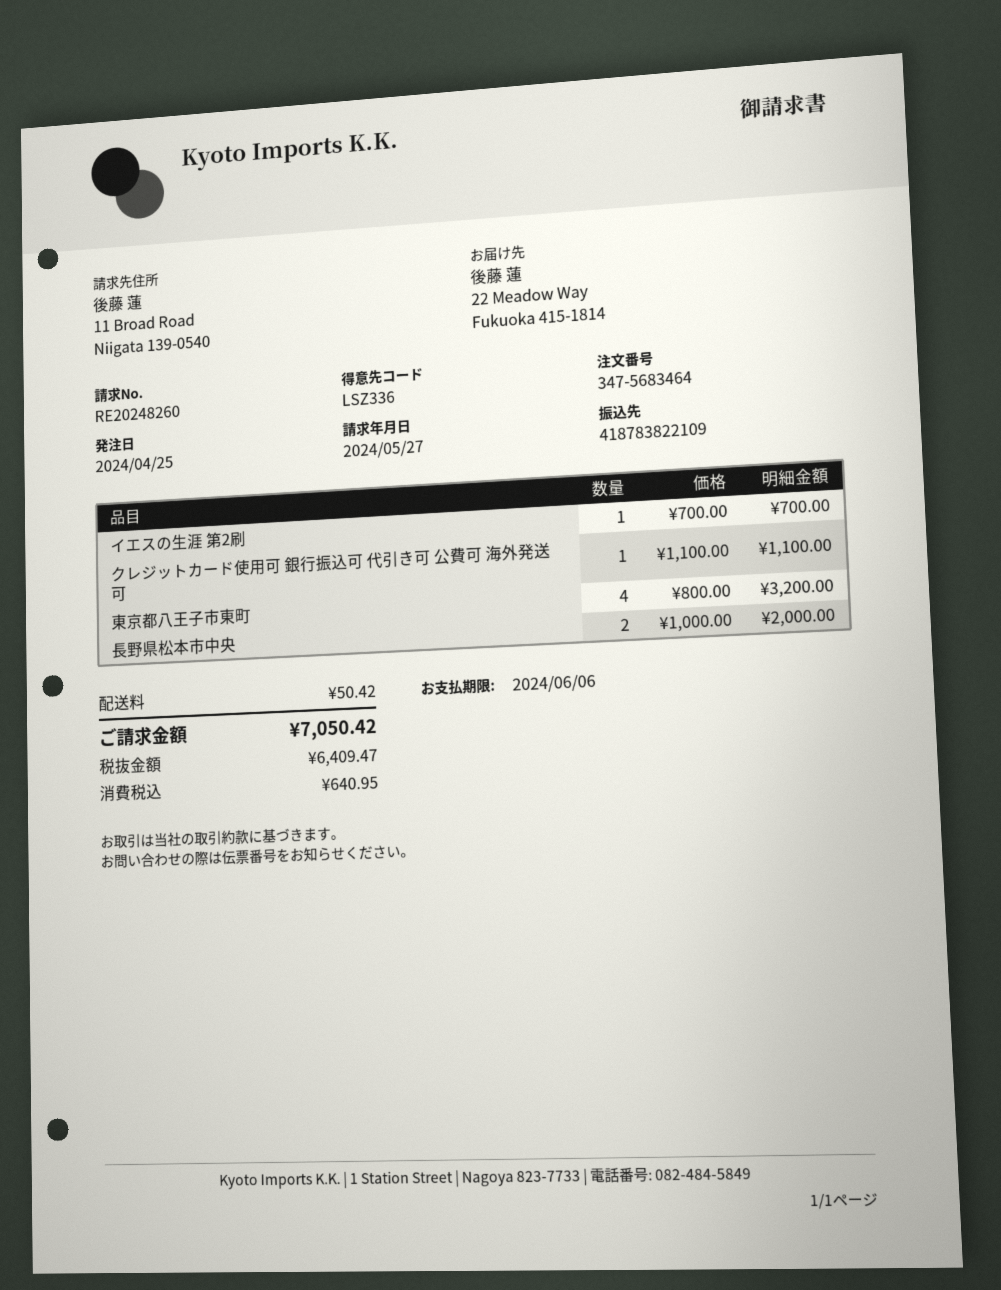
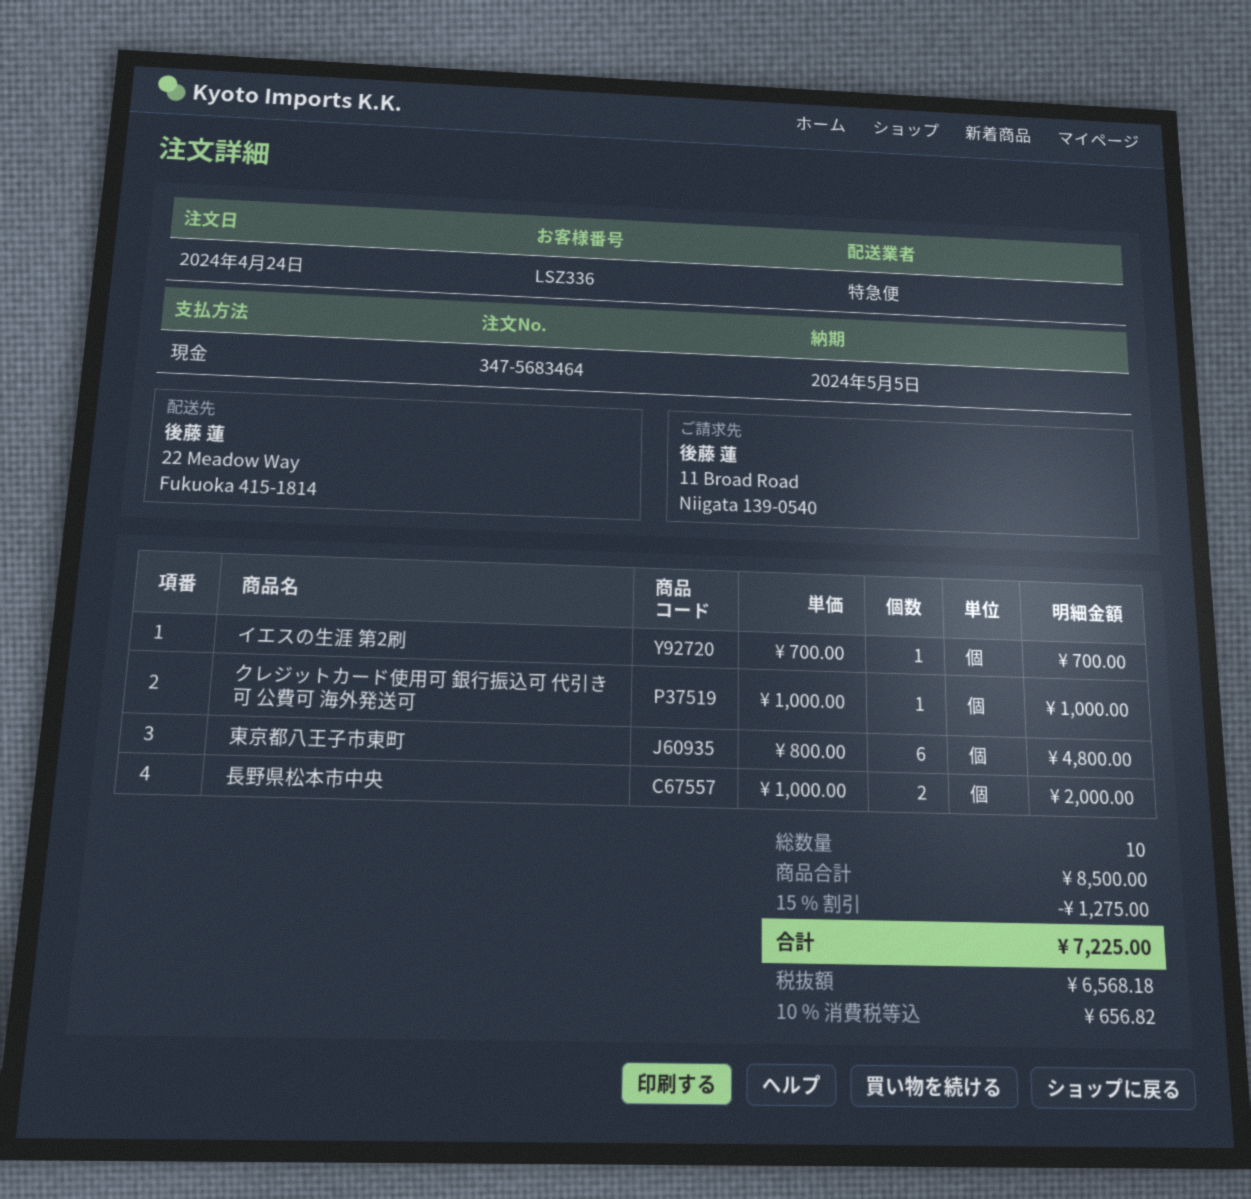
order date: 2024-04-25 -> 2024-04-24
クレジットカード使用可 銀行振込可 代引き可 公費可 海外発送可: 1 x 1100.00 = 1100.00 -> 1 x 1000.00 = 1000.00
東京都八王子市東町: 4 x 800.00 = 3200.00 -> 6 x 800.00 = 4800.00
discount: none -> 15% = 1275.00
shipping: 50.42 -> none
net: 6409.47 -> 6568.18
tax: 640.95 -> 656.82
total: 7050.42 -> 7225.00

